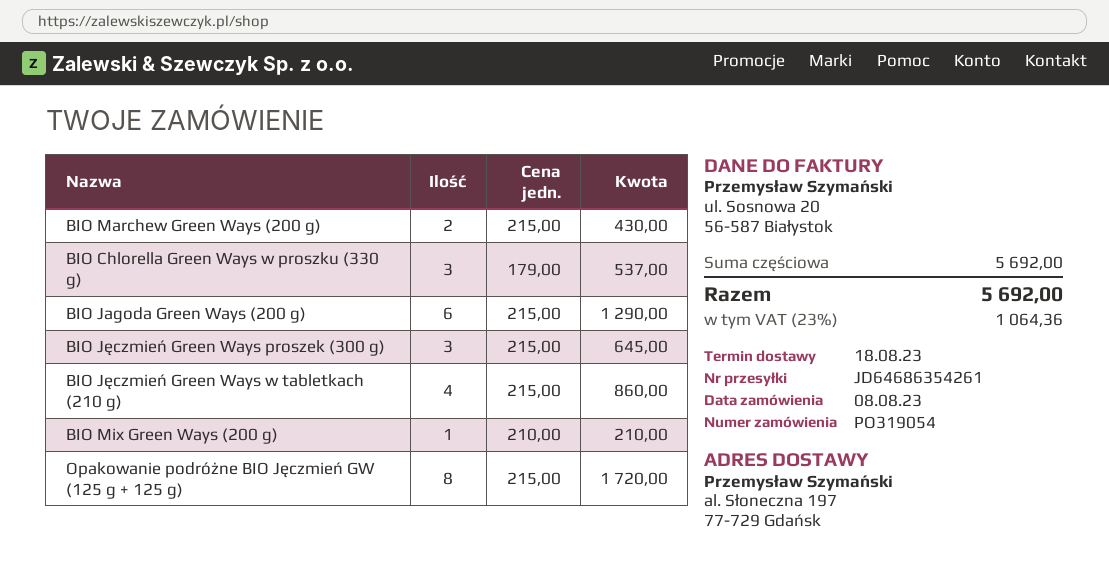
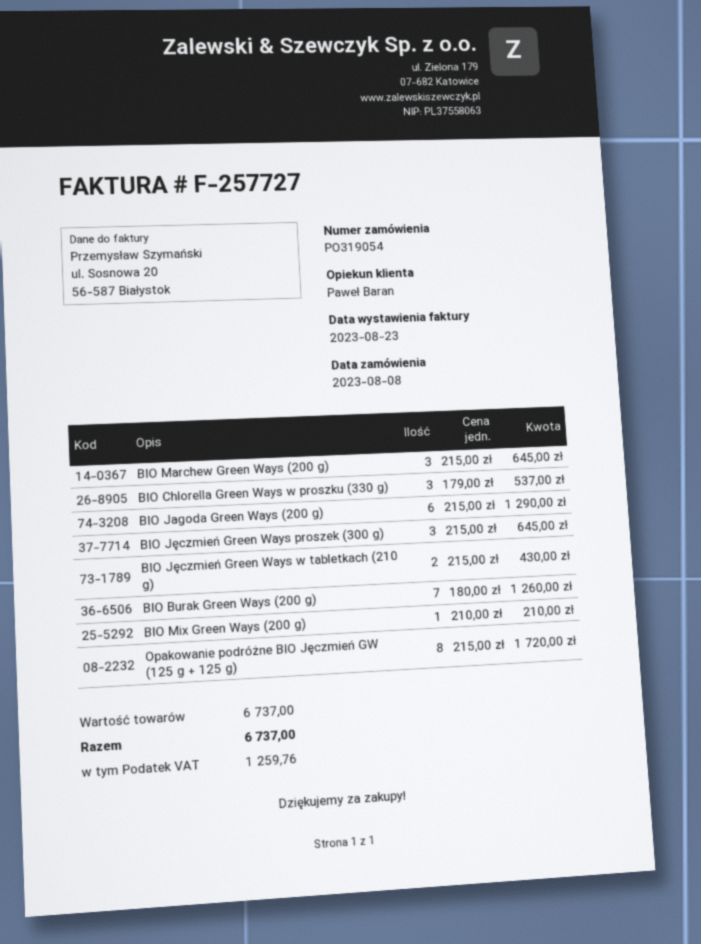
BIO Marchew Green Ways (200 g): 2 x 215.00 = 430.00 -> 3 x 215.00 = 645.00
BIO Jęczmień Green Ways w tabletkach (210 g): 4 x 215.00 = 860.00 -> 2 x 215.00 = 430.00
BIO Burak Green Ways (200 g): none -> 7 x 180.00 = 1260.00
subtotal: 5692.00 -> 6737.00
tax: 1064.36 -> 1259.76
total: 5692.00 -> 6737.00

